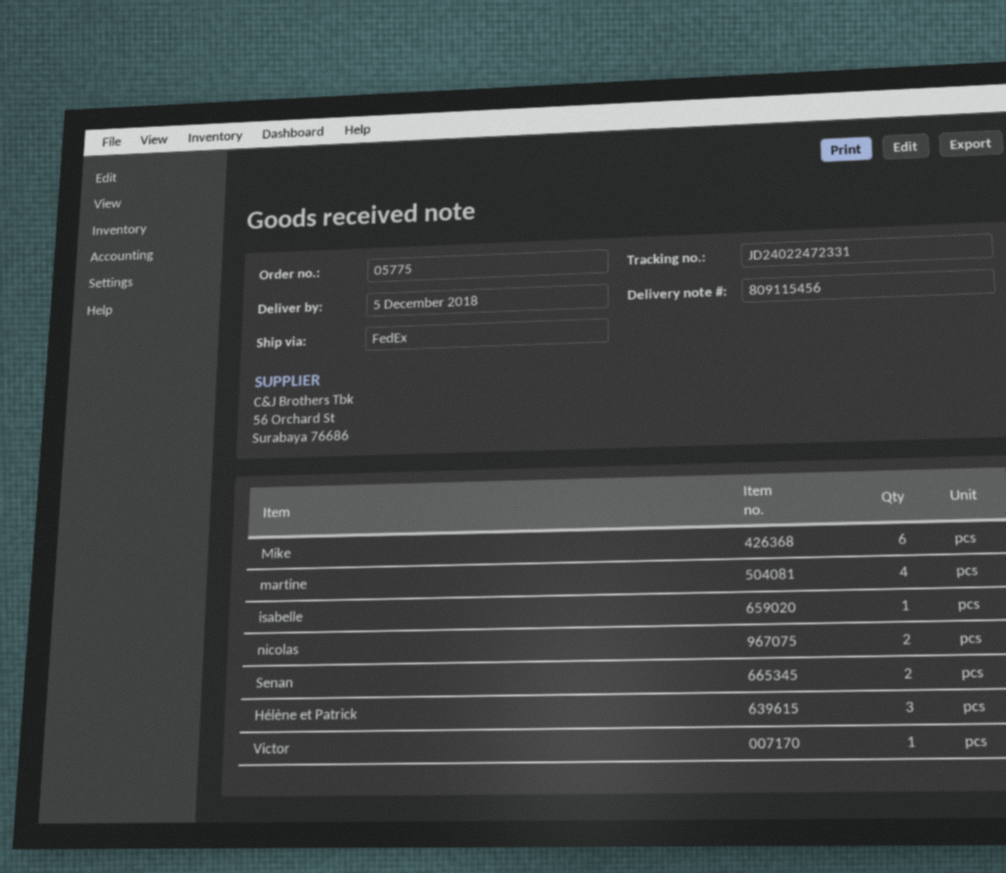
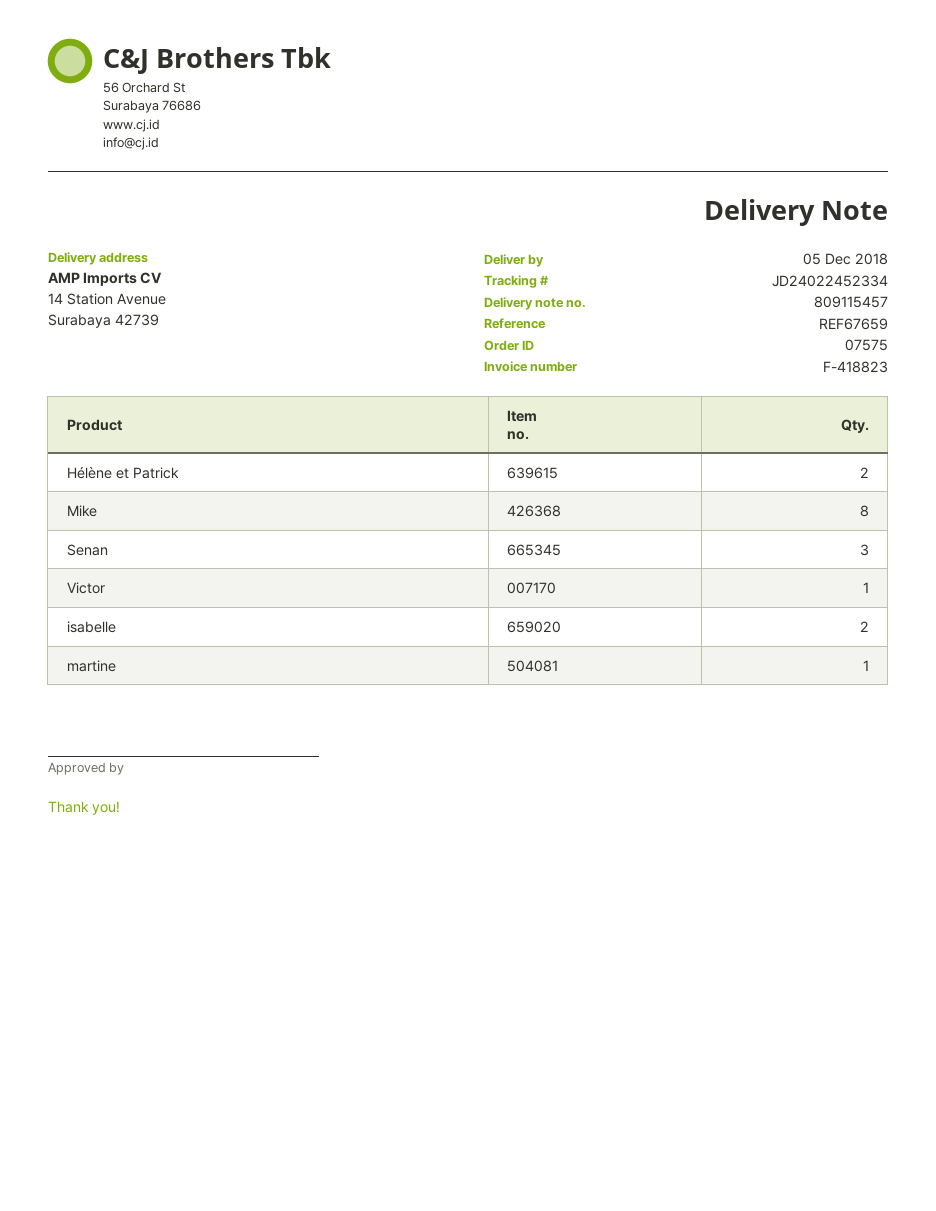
order number: 05775 -> 07575
delivery note number: 809115456 -> 809115457
tracking number: JD24022472331 -> JD24022452334
Mike: 6 -> 8
martine: 4 -> 1
isabelle: 1 -> 2
nicolas: 2 -> none
Senan: 2 -> 3
Hélène et Patrick: 3 -> 2

